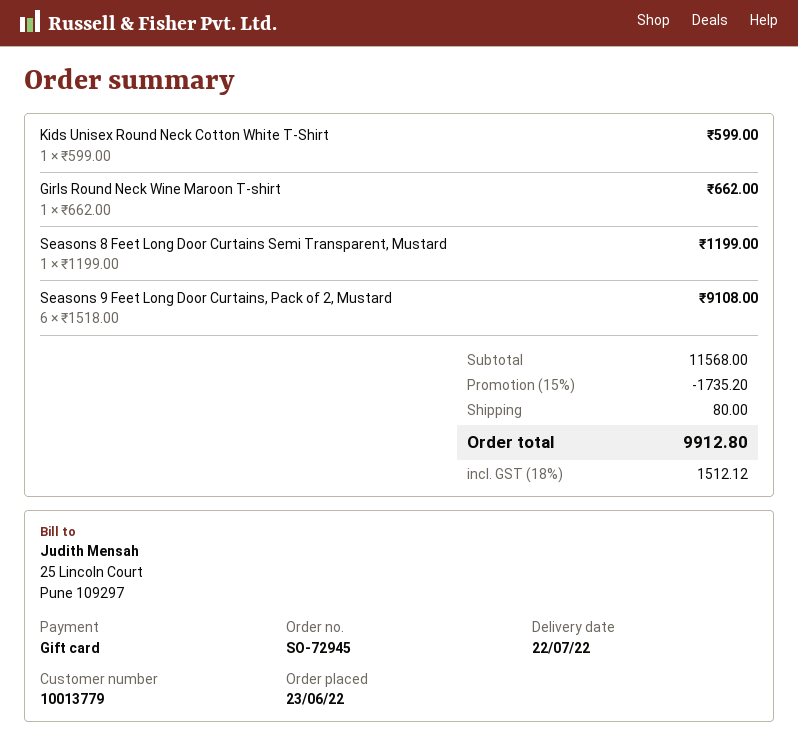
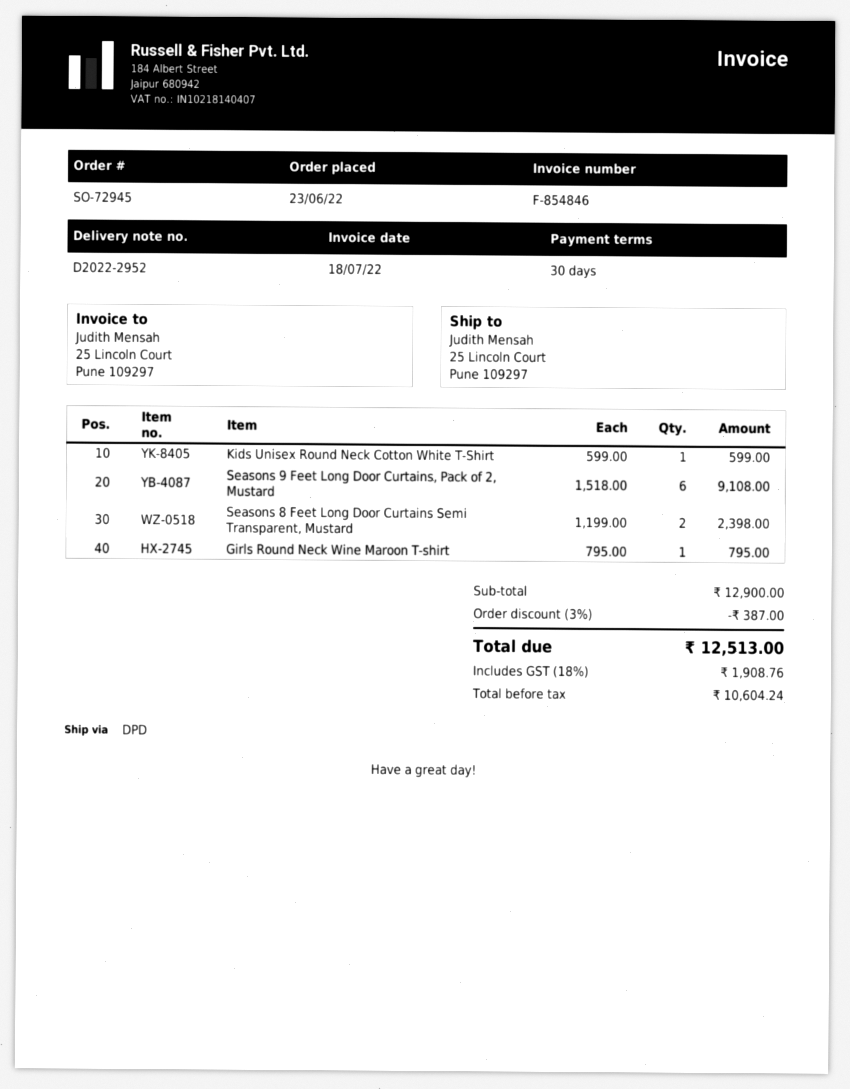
Girls Round Neck Wine Maroon T-shirt: 1 x 662.00 = 662.00 -> 1 x 795.00 = 795.00
Seasons 8 Feet Long Door Curtains Semi Transparent, Mustard: 1 x 1199.00 = 1199.00 -> 2 x 1199.00 = 2398.00
subtotal: 11568.00 -> 12900.00
discount: 15% = 1735.20 -> 3% = 387.00
shipping: 80.00 -> none
tax: 18% = 1512.12 -> 18% = 1908.76
total: 9912.80 -> 12513.00

